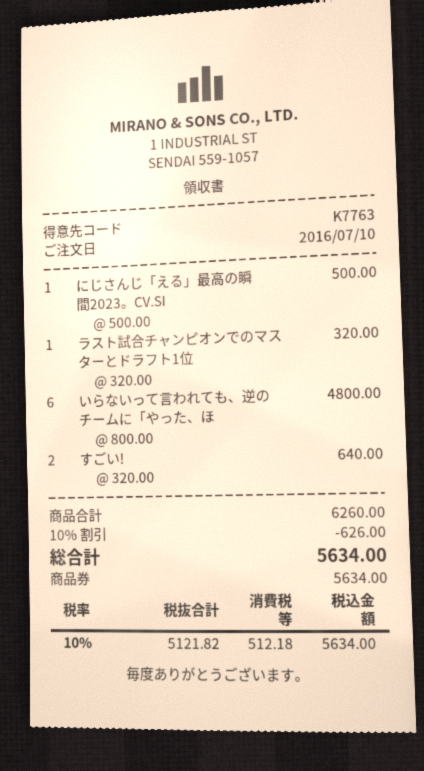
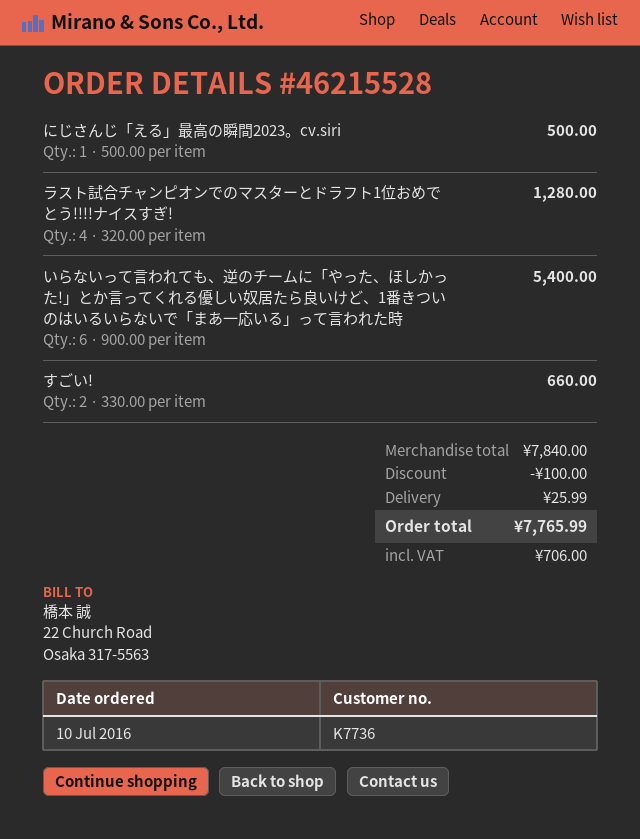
customer number: K7763 -> K7736
ラスト試合チャンピオンでのマスターとドラフト1位: 1 x 320.00 = 320.00 -> 4 x 320.00 = 1280.00
いらないって言われても、逆のチームに「やった、ほ: 6 x 800.00 = 4800.00 -> 6 x 900.00 = 5400.00
すごい!: 2 x 320.00 = 640.00 -> 2 x 330.00 = 660.00
subtotal: 6260.00 -> 7840.00
discount: 626.00 -> 100.00
shipping: none -> 25.99
tax: 512.18 -> 706.00
total: 5634.00 -> 7765.99

